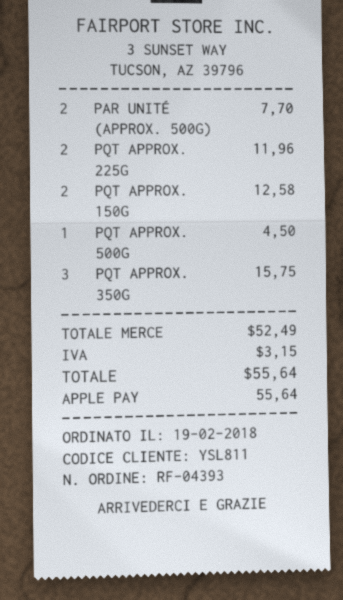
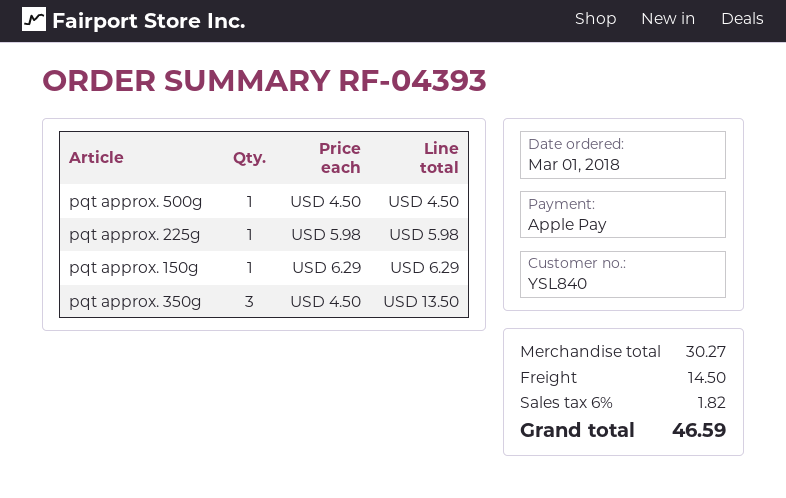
order date: 2018-02-19 -> 2018-03-01
customer number: YSL811 -> YSL840
PAR UNITÉ (APPROX. 500G): 2 for 7.70 -> none
PQT APPROX. 225G: 2 for 11.96 -> 1 for 5.98
PQT APPROX. 150G: 2 for 12.58 -> 1 for 6.29
PQT APPROX. 350G: 3 for 15.75 -> 3 for 13.50
subtotal: 52.49 -> 30.27
shipping: none -> 14.50
tax: 3.15 -> 1.82
total: 55.64 -> 46.59

